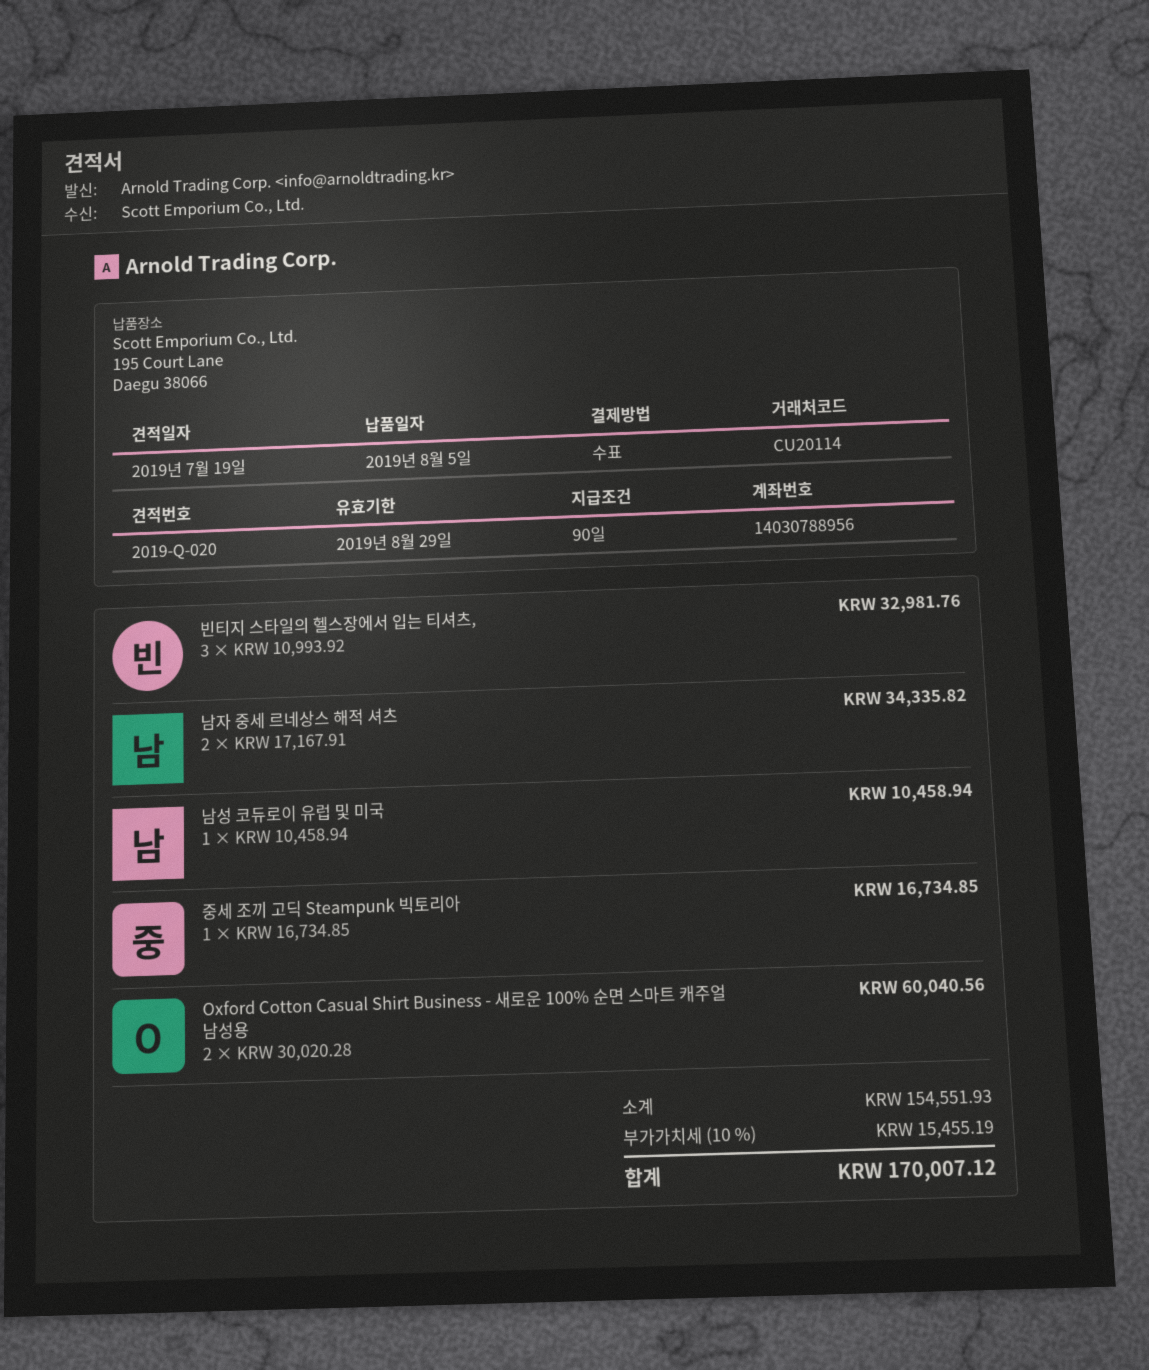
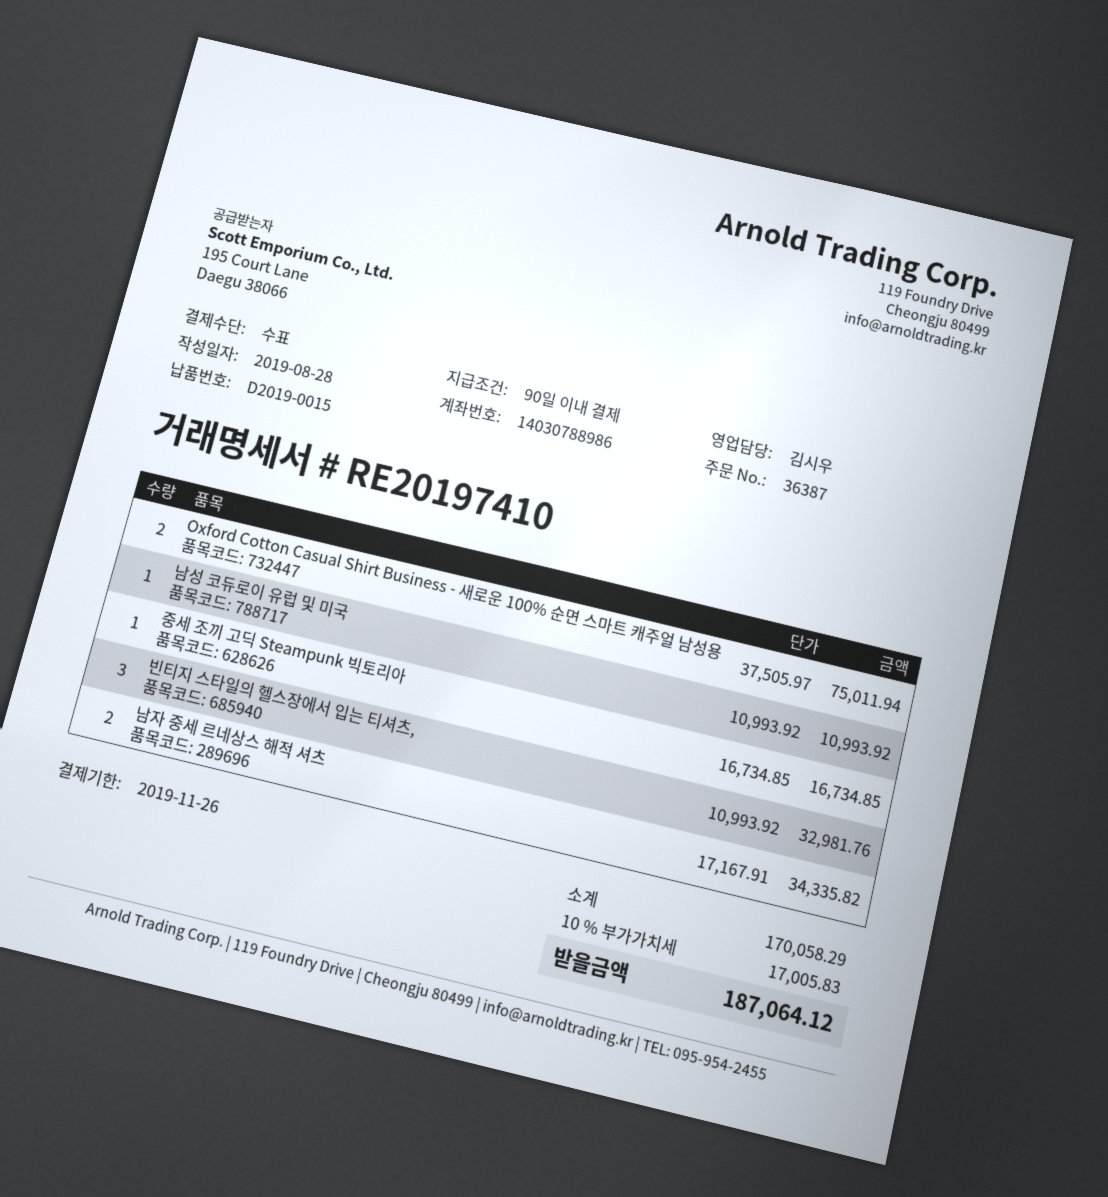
bank account: 14030788956 -> 14030788986
남성 코듀로이 유럽 및 미국: 1 x 10458.94 = 10458.94 -> 1 x 10993.92 = 10993.92
Oxford Cotton Casual Shirt Business - 새로운 100% 순면 스마트 캐주얼 남성용: 2 x 30020.28 = 60040.56 -> 2 x 37505.97 = 75011.94
subtotal: 154551.93 -> 170058.29
tax: 10% = 15455.19 -> 10% = 17005.83
total: 170007.12 -> 187064.12

